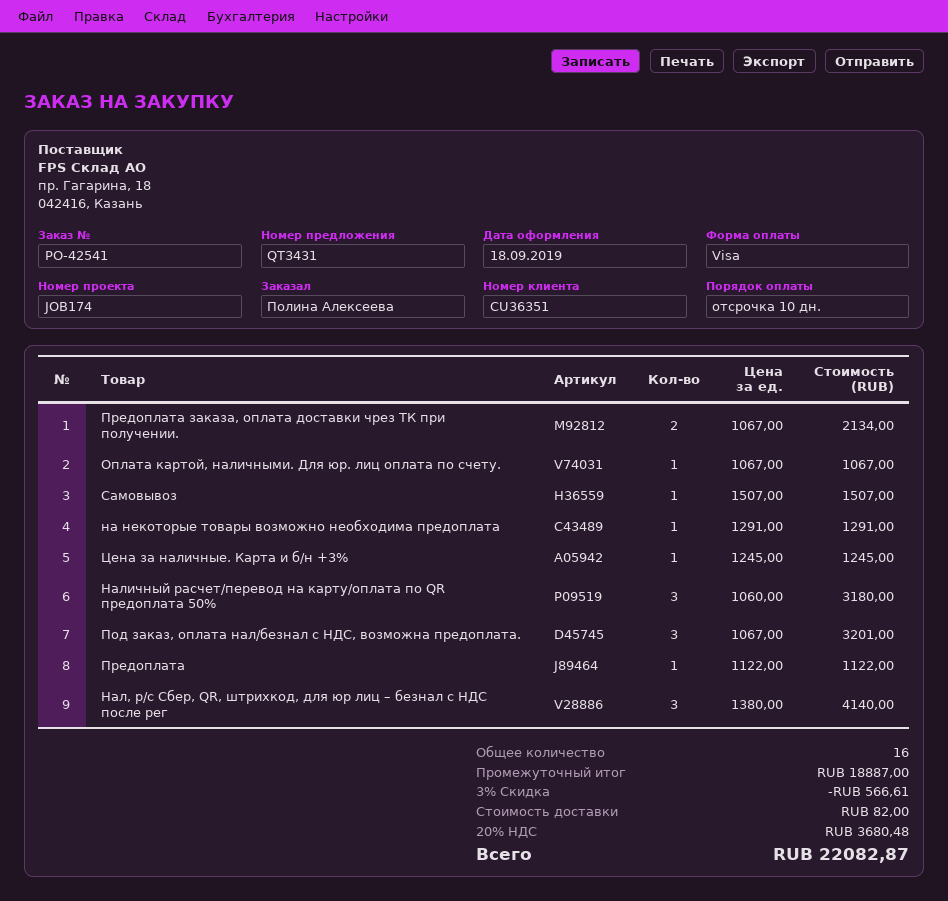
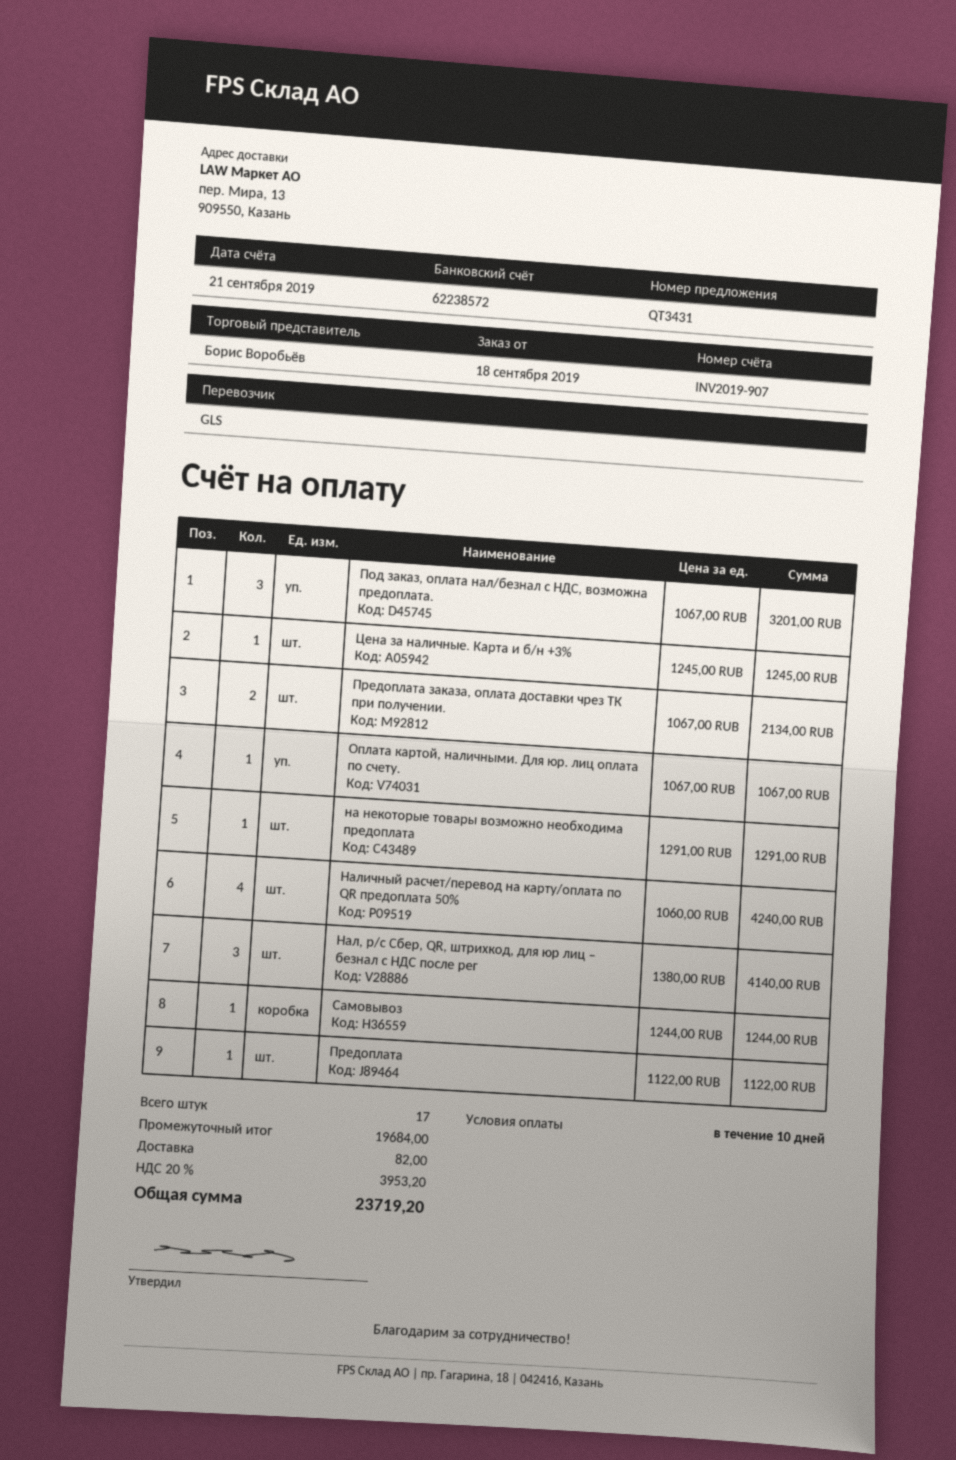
Самовывоз: 1 x 1507.00 = 1507.00 -> 1 x 1244.00 = 1244.00
Наличный расчет/перевод на карту/оплата по QR предоплата 50%: 3 x 1060.00 = 3180.00 -> 4 x 1060.00 = 4240.00
total quantity: 16 -> 17
subtotal: 18887.00 -> 19684.00
discount: 3% = 566.61 -> none
tax: 20% = 3680.48 -> 20% = 3953.20
total: 22082.87 -> 23719.20

